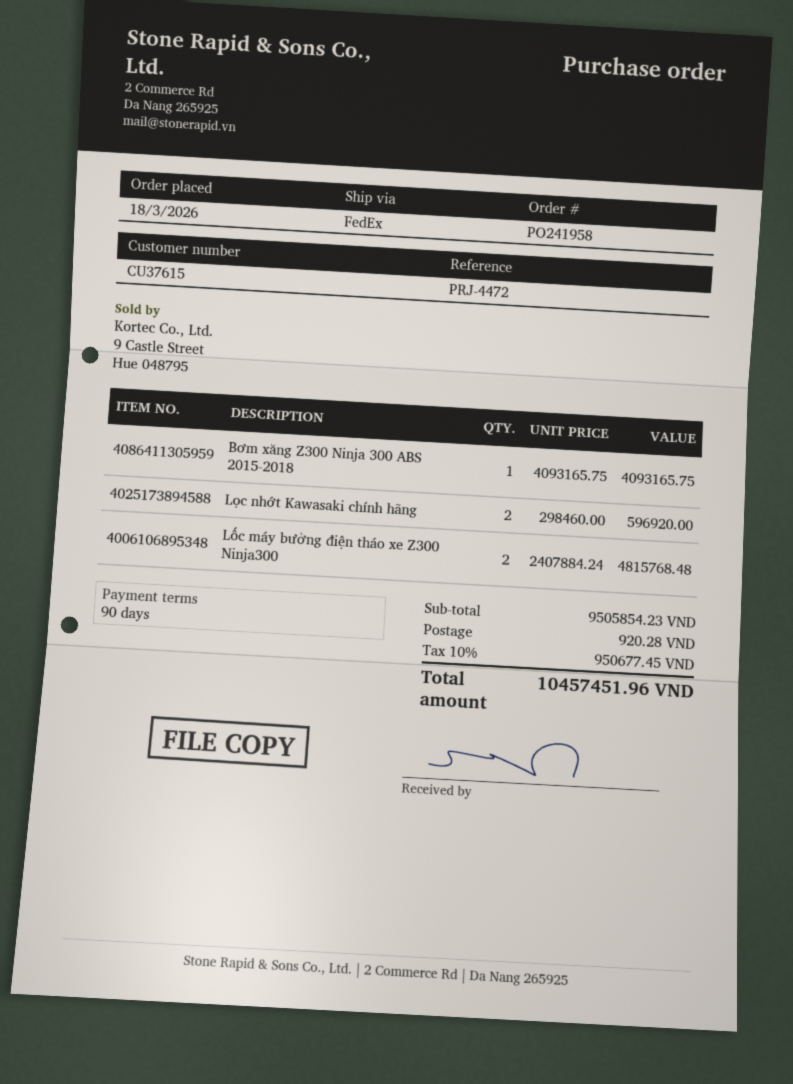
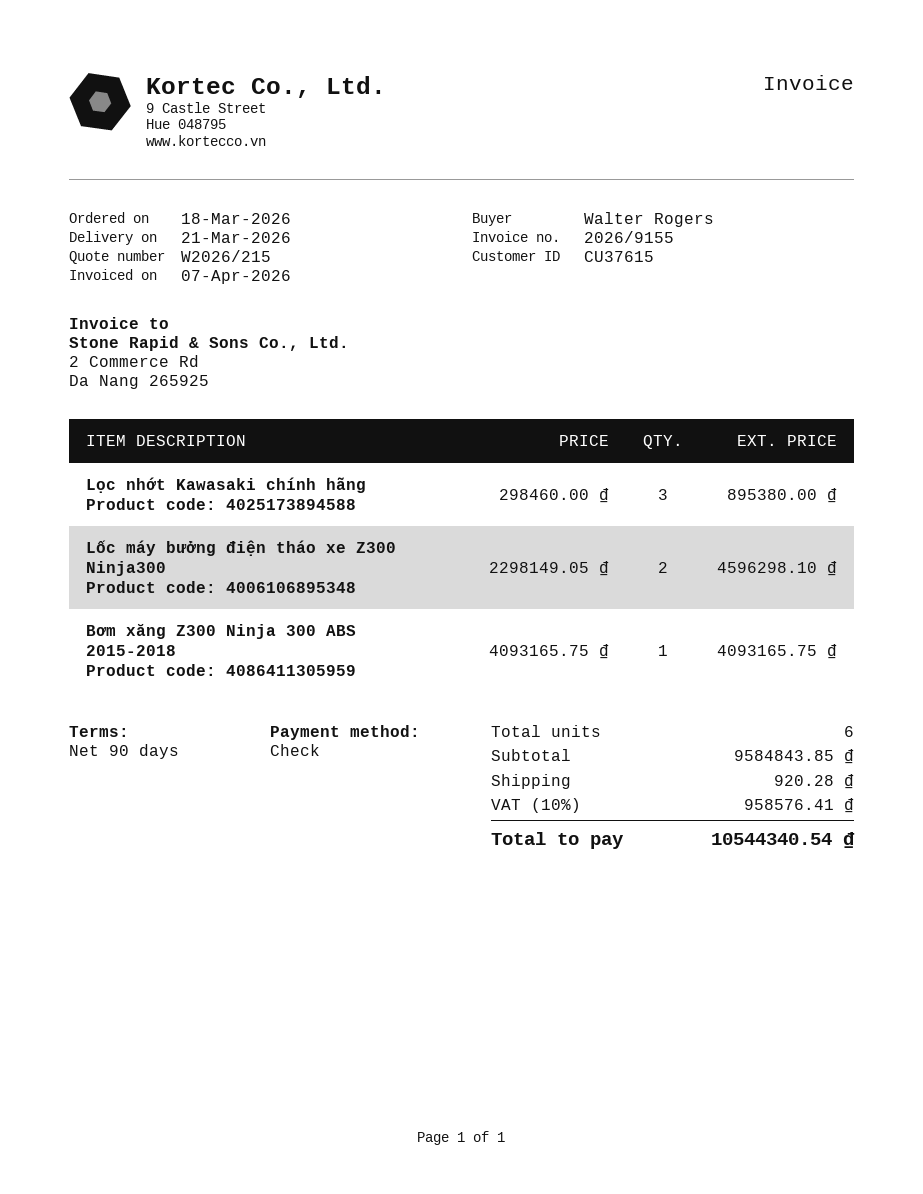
Lọc nhớt Kawasaki chính hãng: 2 x 298460.00 = 596920.00 -> 3 x 298460.00 = 895380.00
Lốc máy bưởng điện tháo xe Z300 Ninja300: 2 x 2407884.24 = 4815768.48 -> 2 x 2298149.05 = 4596298.10
subtotal: 9505854.23 -> 9584843.85
tax: 10% = 950677.45 -> 10% = 958576.41
total: 10457451.96 -> 10544340.54

